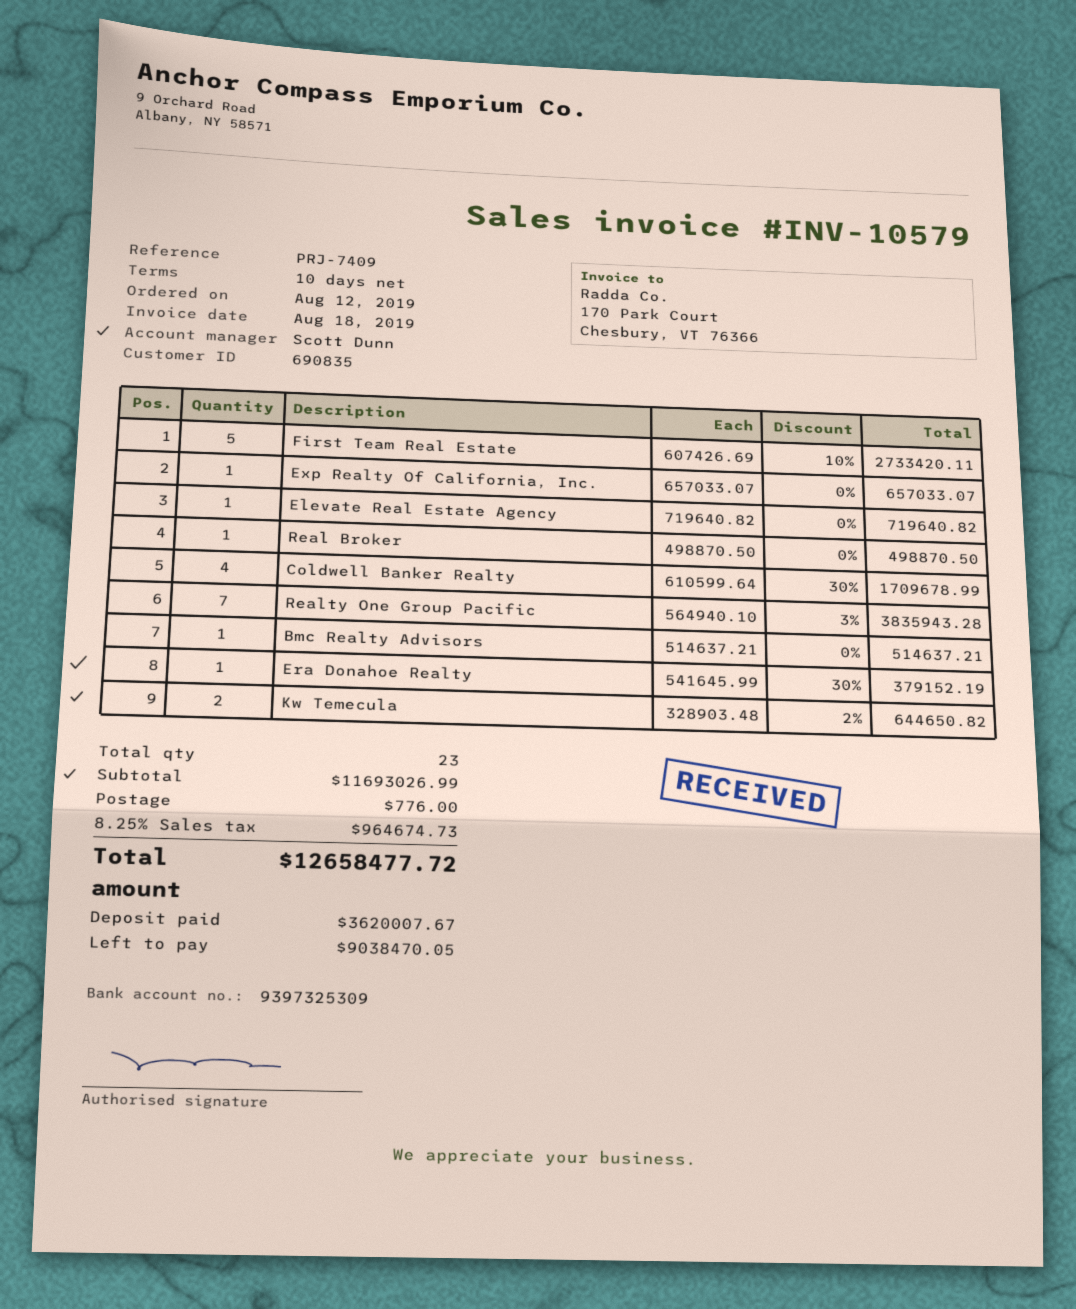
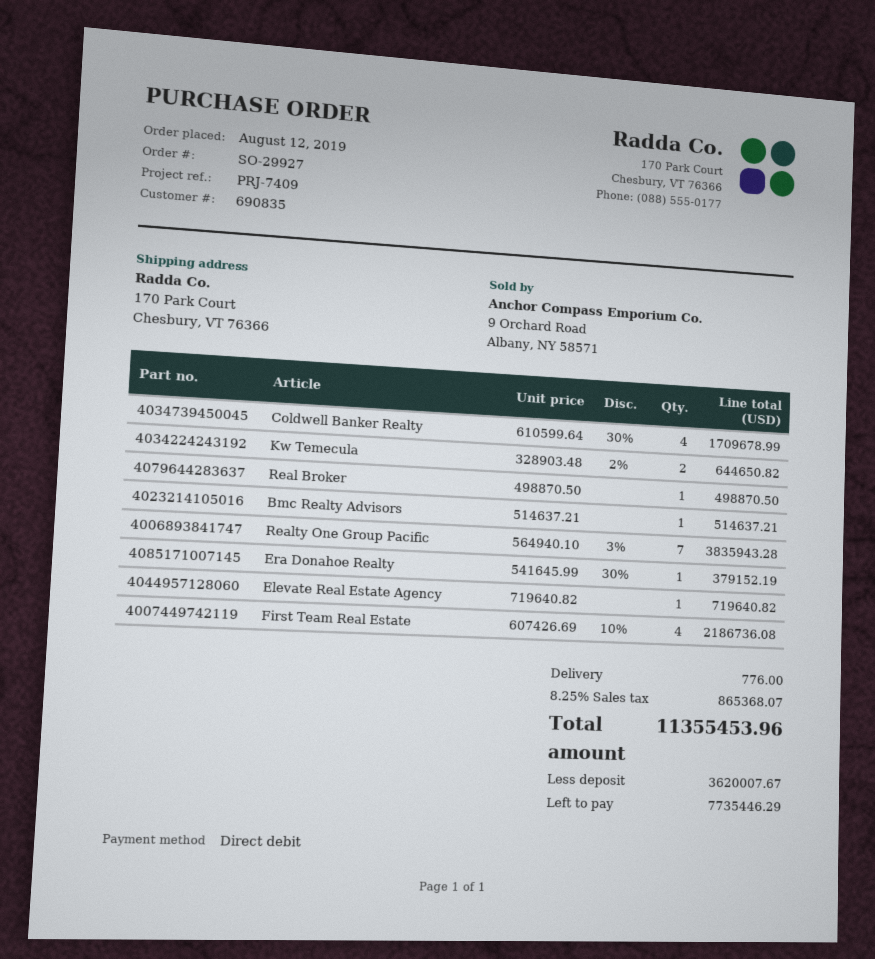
First Team Real Estate: 5 x 607426.69 - 10% = 2733420.11 -> 4 x 607426.69 - 10% = 2186736.08
Exp Realty Of California, Inc.: 1 x 657033.07 = 657033.07 -> none
tax: 8.25% = 964674.73 -> 8.25% = 865368.07
total: 12658477.72 -> 11355453.96
balance: 9038470.05 -> 7735446.29

